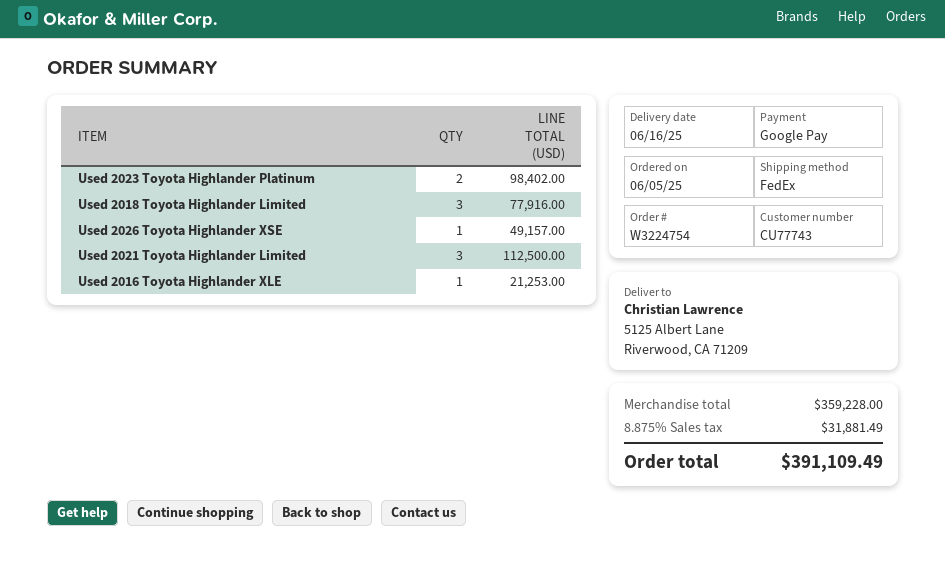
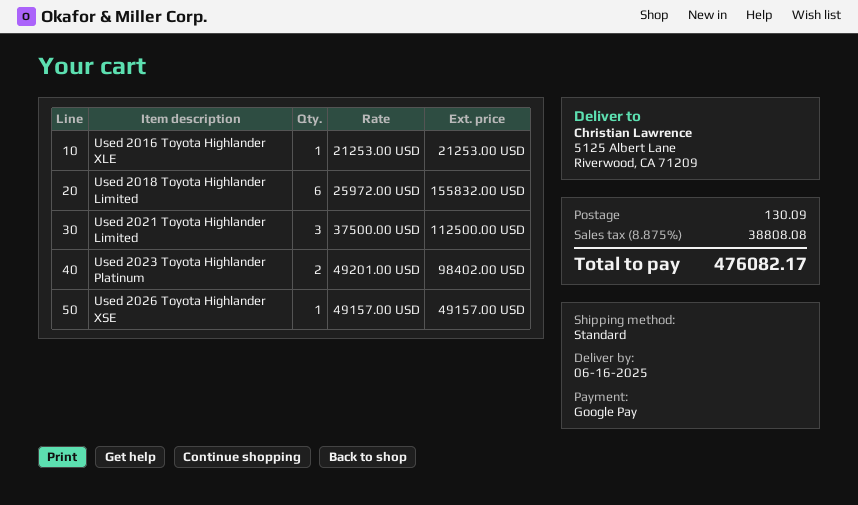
shipping method: FedEx -> standard
Used 2018 Toyota Highlander Limited: 3 for 77916.00 -> 6 for 155832.00
shipping: none -> 130.09
tax: 8.875% = 31881.49 -> 8.875% = 38808.08
total: 391109.49 -> 476082.17

